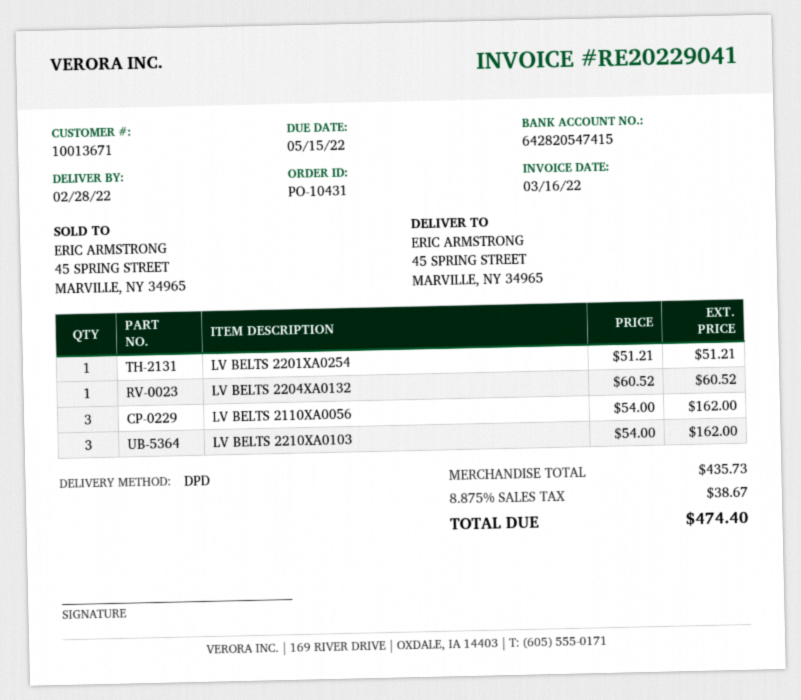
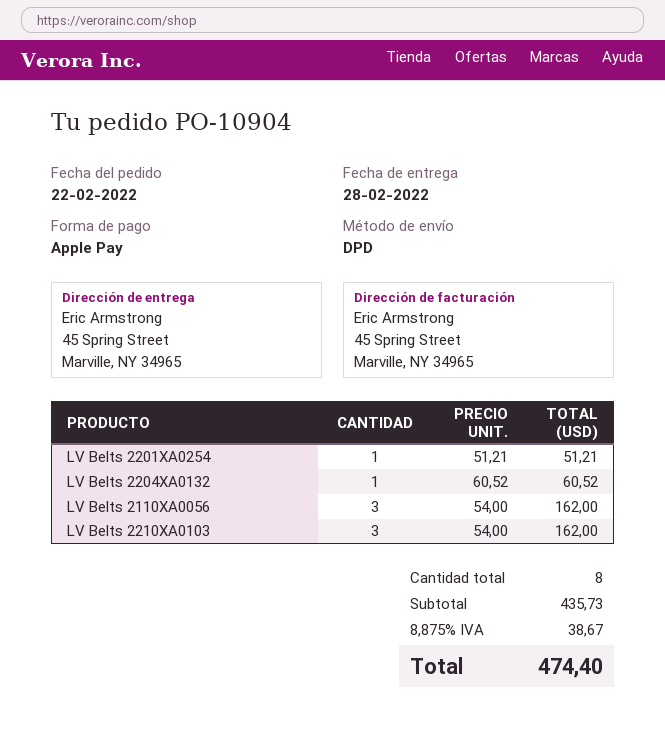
order number: PO-10431 -> PO-10904

